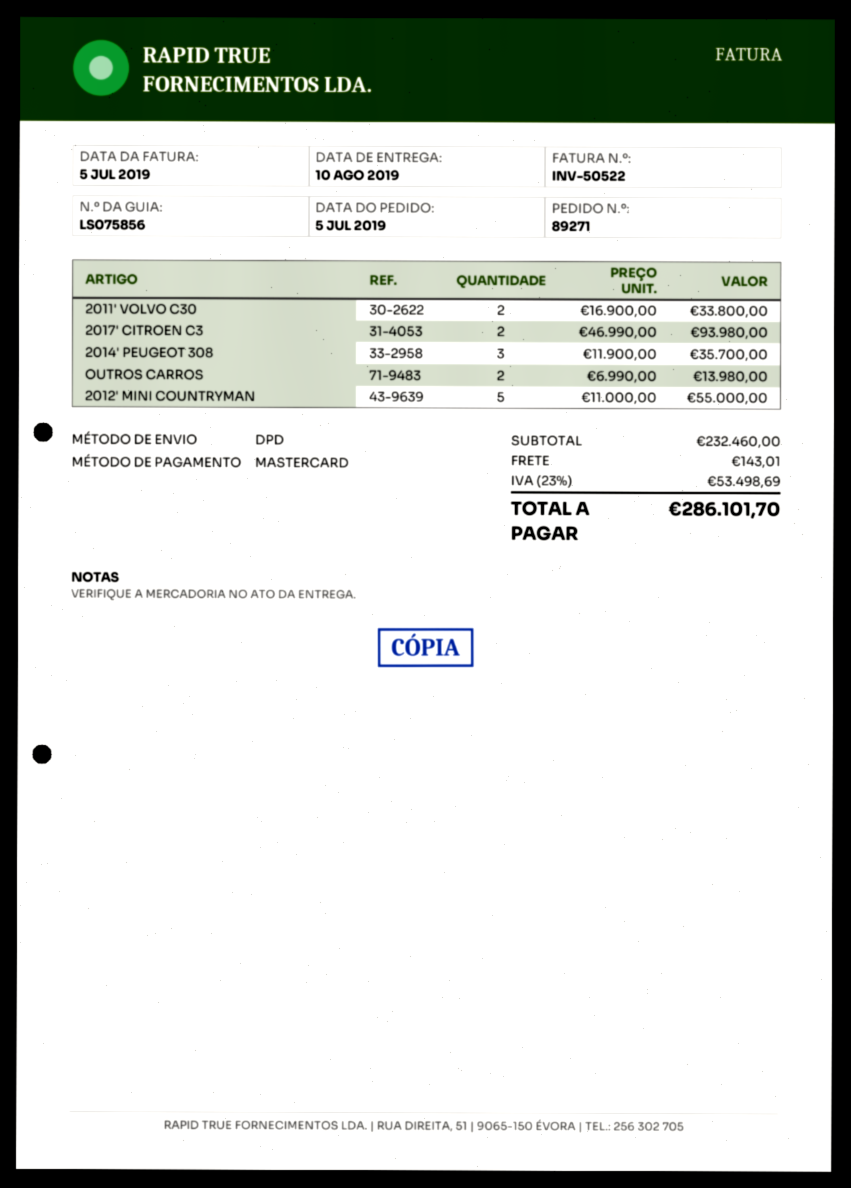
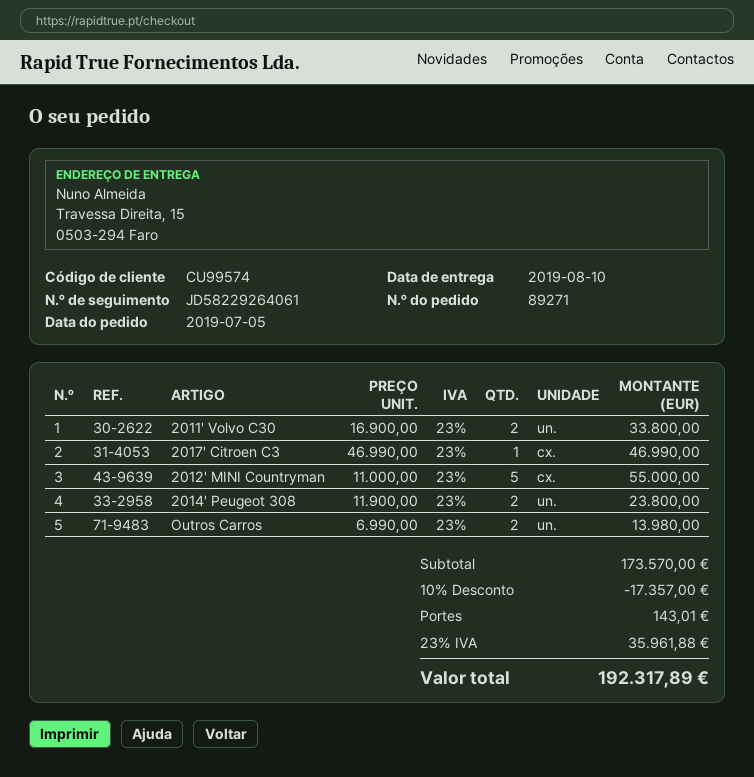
2017' CITROEN C3: 2 x 46990.00 = 93980.00 -> 1 x 46990.00 = 46990.00
2014' PEUGEOT 308: 3 x 11900.00 = 35700.00 -> 2 x 11900.00 = 23800.00
subtotal: 232460.00 -> 173570.00
discount: none -> 10% = 17357.00
tax: 23% = 53498.69 -> 23% = 35961.88
total: 286101.70 -> 192317.89

